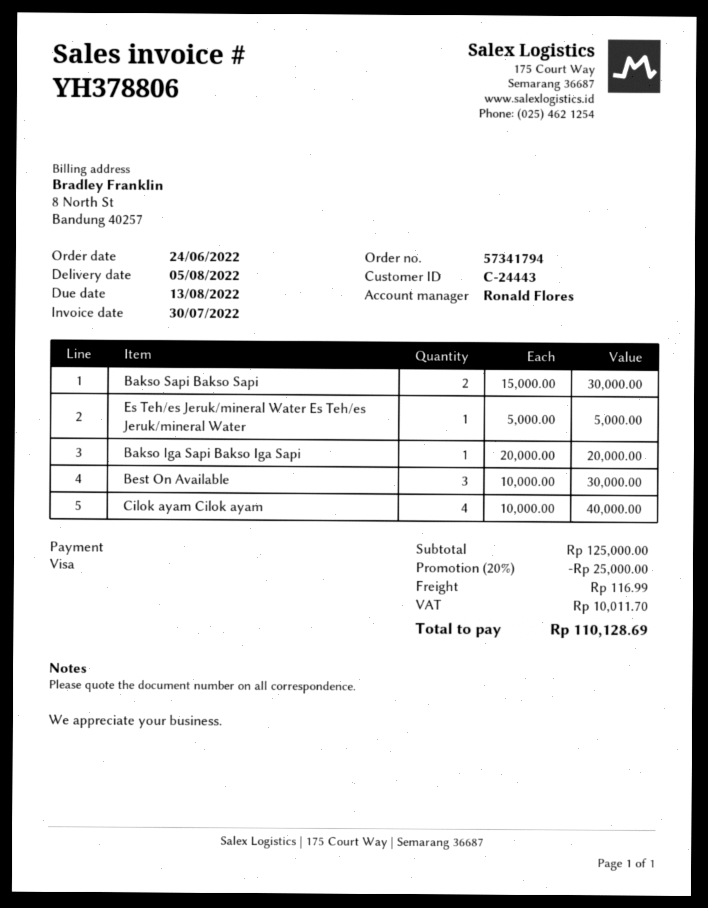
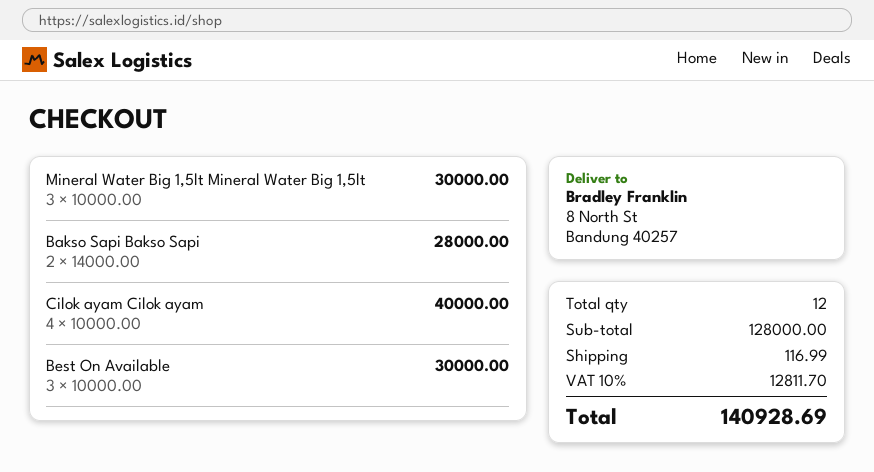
Bakso Sapi Bakso Sapi: 2 x 15000.00 = 30000.00 -> 2 x 14000.00 = 28000.00
Es Teh/es Jeruk/mineral Water Es Teh/es Jeruk/mineral Water: 1 x 5000.00 = 5000.00 -> none
Bakso Iga Sapi Bakso Iga Sapi: 1 x 20000.00 = 20000.00 -> none
Mineral Water Big 1,5lt Mineral Water Big 1,5lt: none -> 3 x 10000.00 = 30000.00
subtotal: 125000.00 -> 128000.00
discount: 20% = 25000.00 -> none
tax: 10011.70 -> 12811.70
total: 110128.69 -> 140928.69

